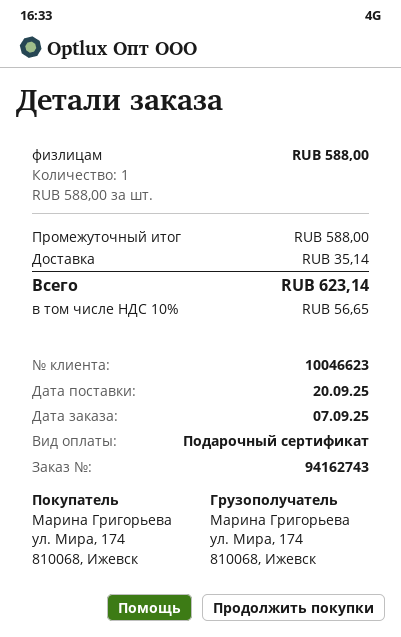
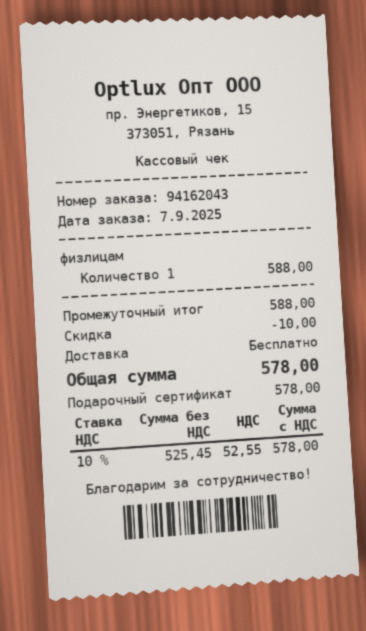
order number: 94162743 -> 94162043
discount: none -> 10.00
shipping: 35.14 -> 0.00
tax: 10% = 56.65 -> 10% = 52.55
total: 623.14 -> 578.00

